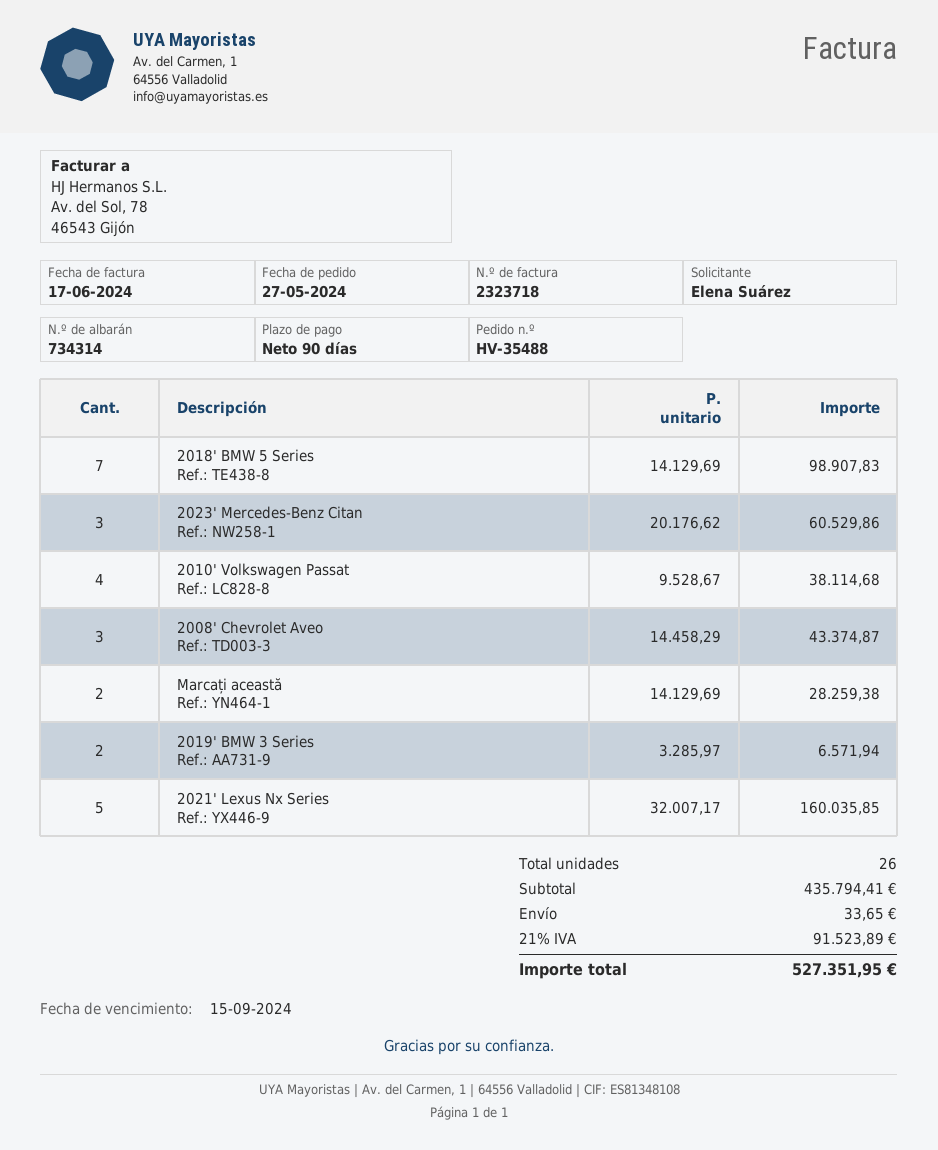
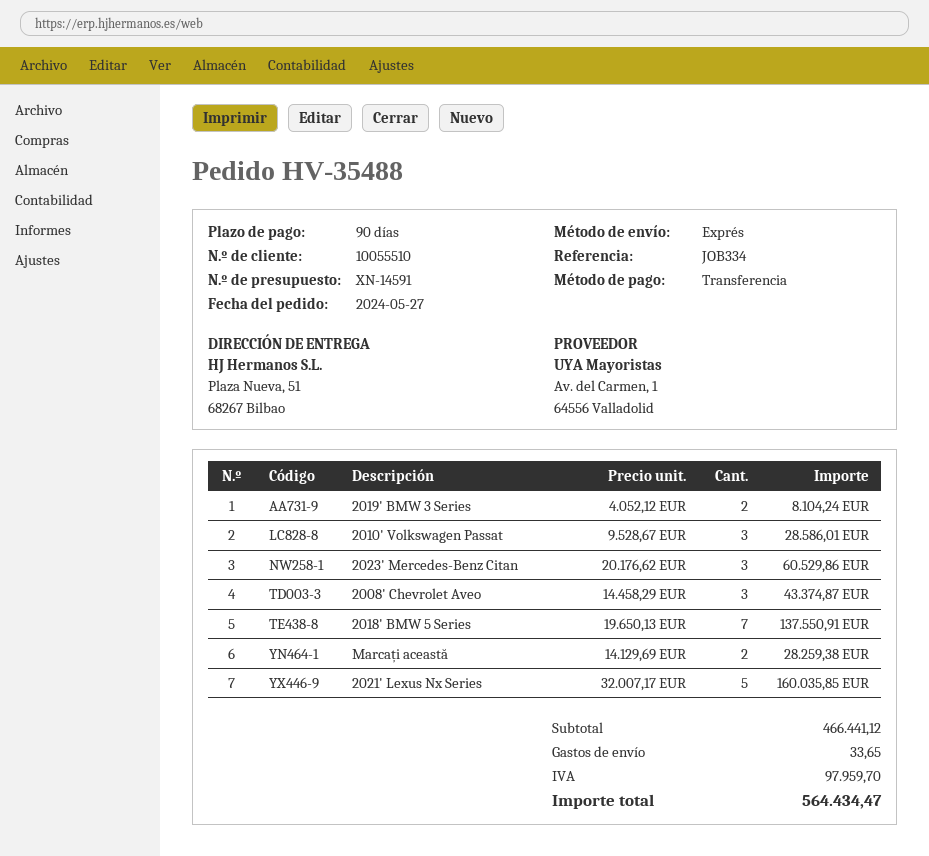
2018' BMW 5 Series: 7 x 14129.69 = 98907.83 -> 7 x 19650.13 = 137550.91
2010' Volkswagen Passat: 4 x 9528.67 = 38114.68 -> 3 x 9528.67 = 28586.01
2019' BMW 3 Series: 2 x 3285.97 = 6571.94 -> 2 x 4052.12 = 8104.24
subtotal: 435794.41 -> 466441.12
tax: 91523.89 -> 97959.70
total: 527351.95 -> 564434.47

